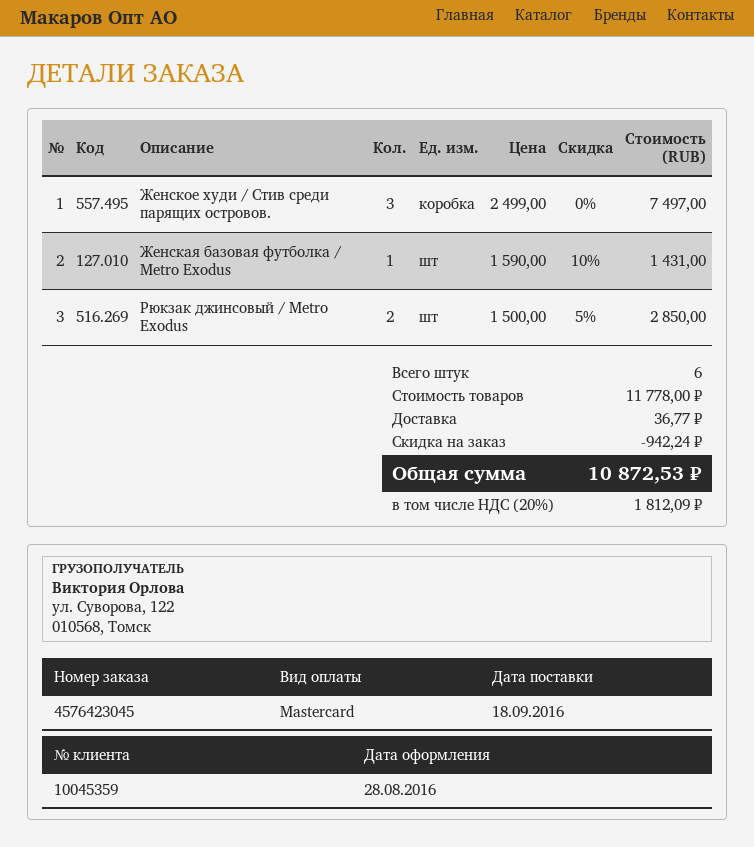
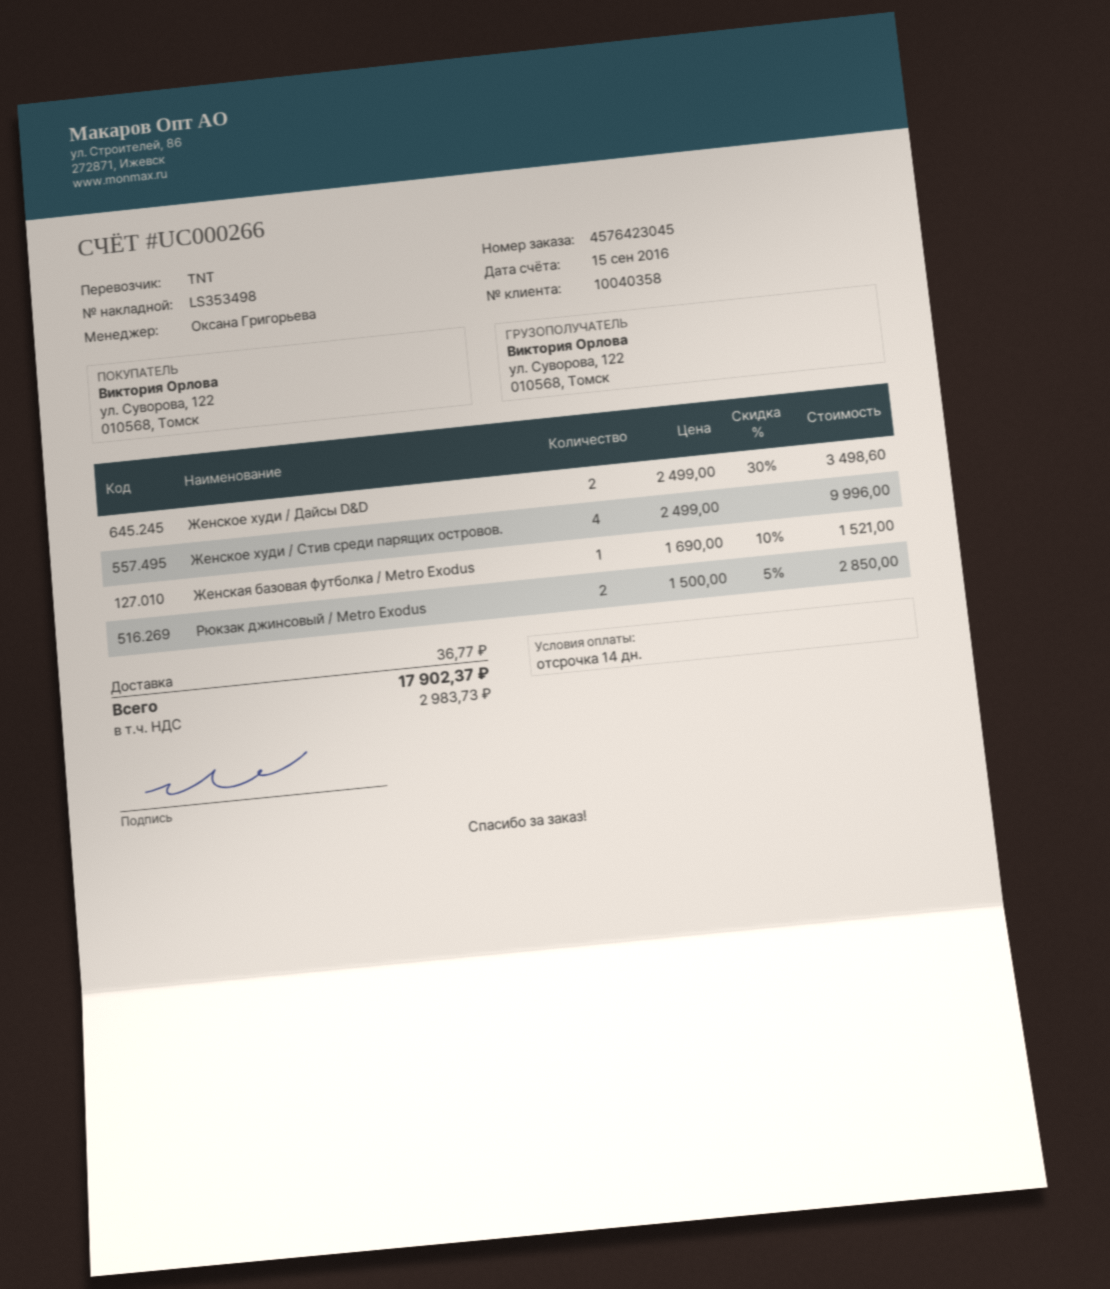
customer number: 10045359 -> 10040358
Женское худи / Стив среди парящих островов.: 3 x 2499.00 = 7497.00 -> 4 x 2499.00 = 9996.00
Женская базовая футболка / Metro Exodus: 1 x 1590.00 - 10% = 1431.00 -> 1 x 1690.00 - 10% = 1521.00
Женское худи / Дайсы D&D: none -> 2 x 2499.00 - 30% = 3498.60
discount: 942.24 -> none
tax: 1812.09 -> 2983.73
total: 10872.53 -> 17902.37

